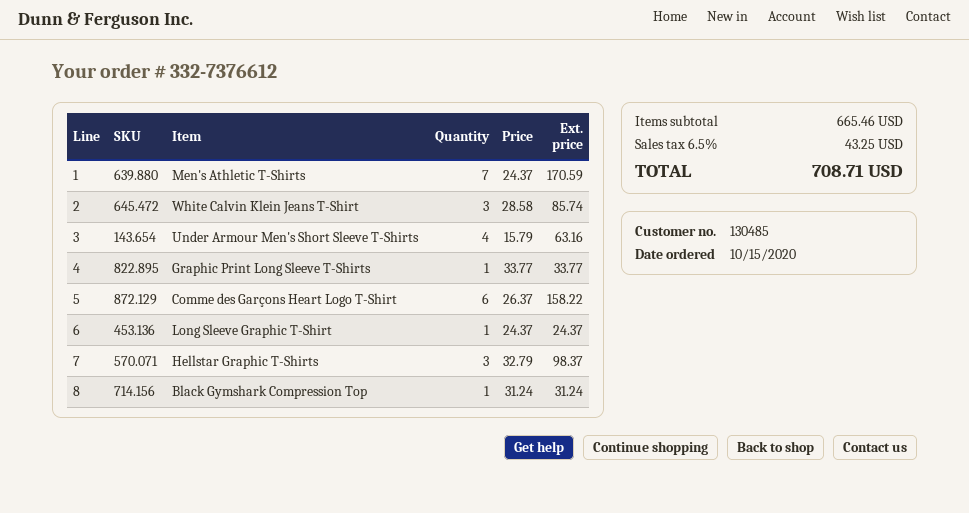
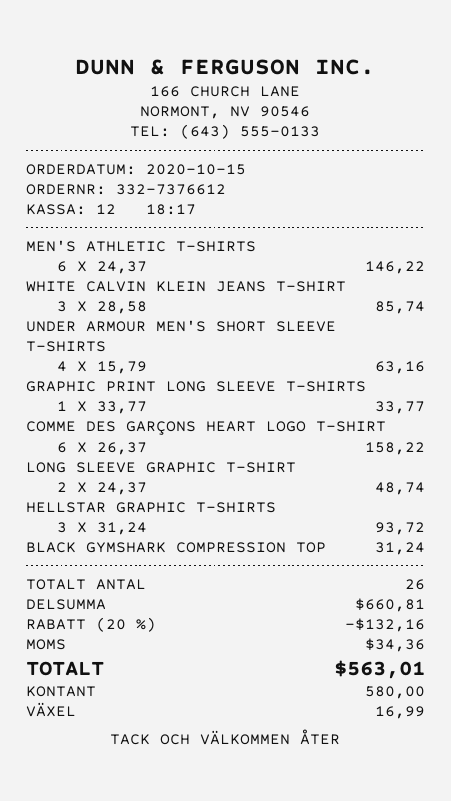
Men's Athletic T-Shirts: 7 x 24.37 = 170.59 -> 6 x 24.37 = 146.22
Long Sleeve Graphic T-Shirt: 1 x 24.37 = 24.37 -> 2 x 24.37 = 48.74
Hellstar Graphic T-Shirts: 3 x 32.79 = 98.37 -> 3 x 31.24 = 93.72
subtotal: 665.46 -> 660.81
discount: none -> 20% = 132.16
tax: 43.25 -> 34.36
total: 708.71 -> 563.01

